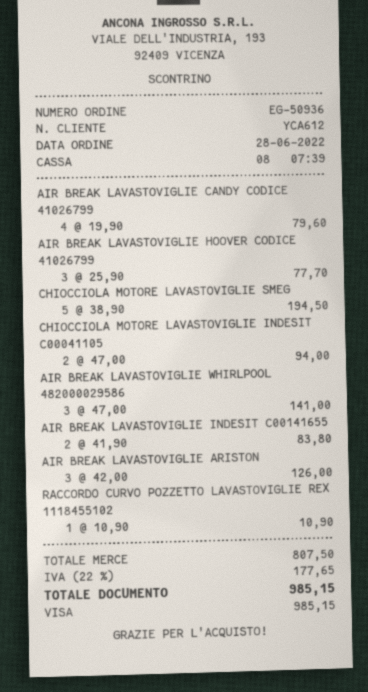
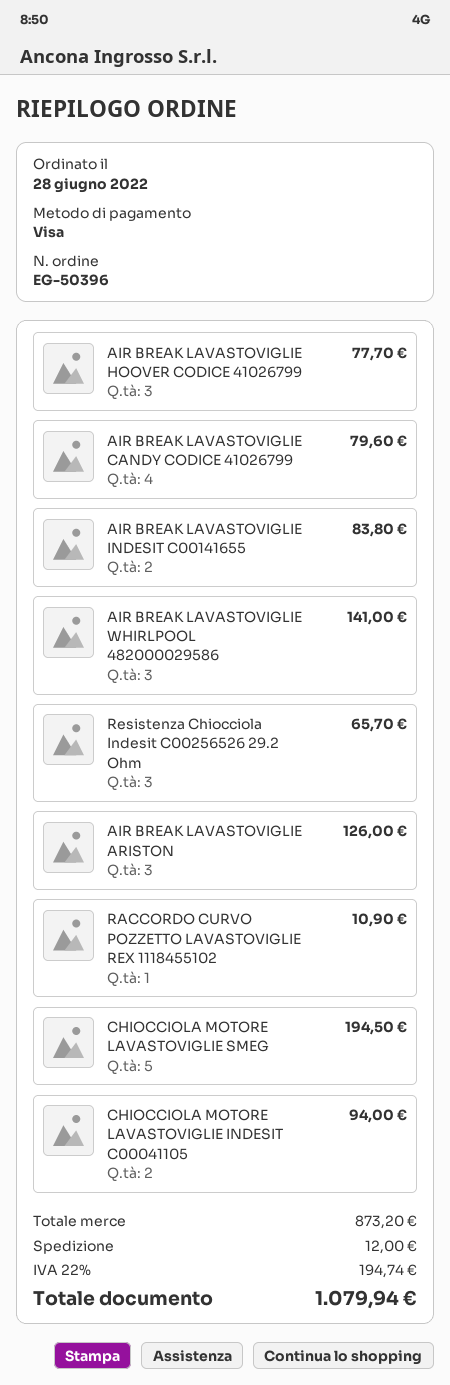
order number: EG-50936 -> EG-50396
Resistenza Chiocciola Indesit C00256526 29.2 Ohm: none -> 3 for 65.70
subtotal: 807.50 -> 873.20
shipping: none -> 12.00
tax: 22% = 177.65 -> 22% = 194.74
total: 985.15 -> 1079.94

